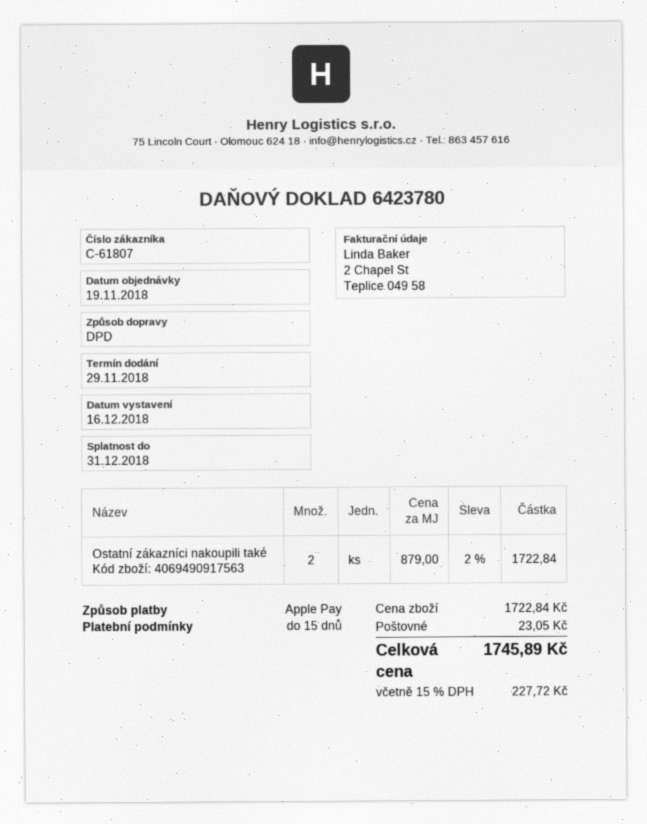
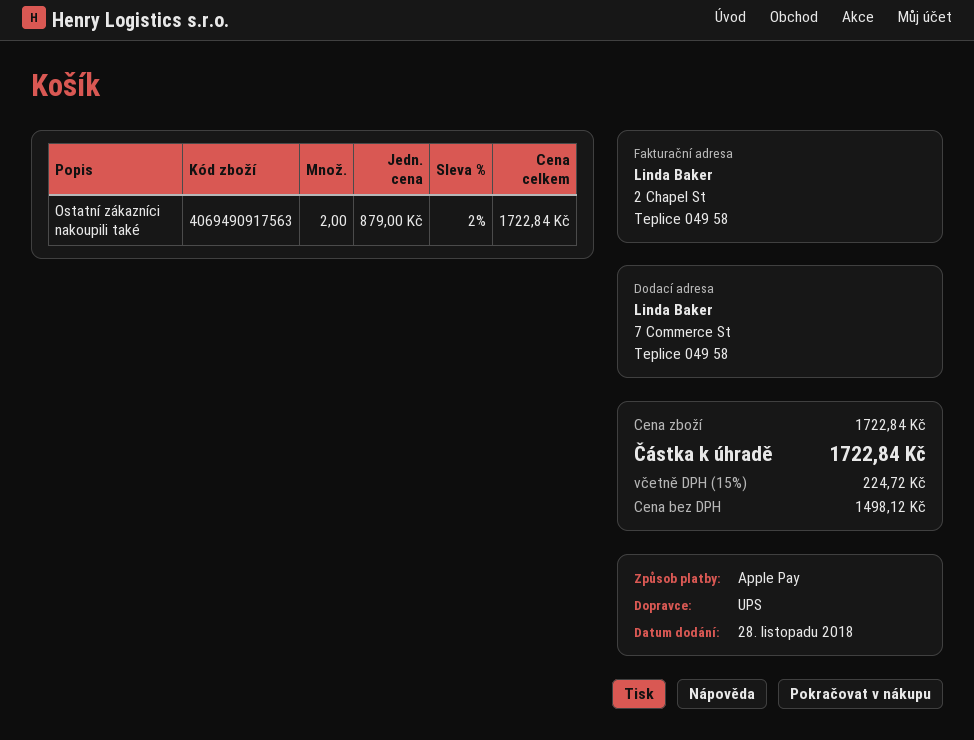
delivery date: 2018-11-29 -> 2018-11-28
shipping method: DPD -> UPS
shipping: 23.05 -> none
tax: 15% = 227.72 -> 15% = 224.72
total: 1745.89 -> 1722.84

